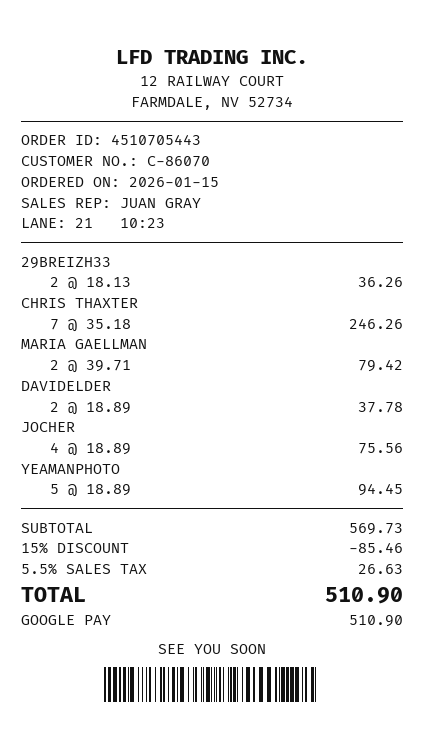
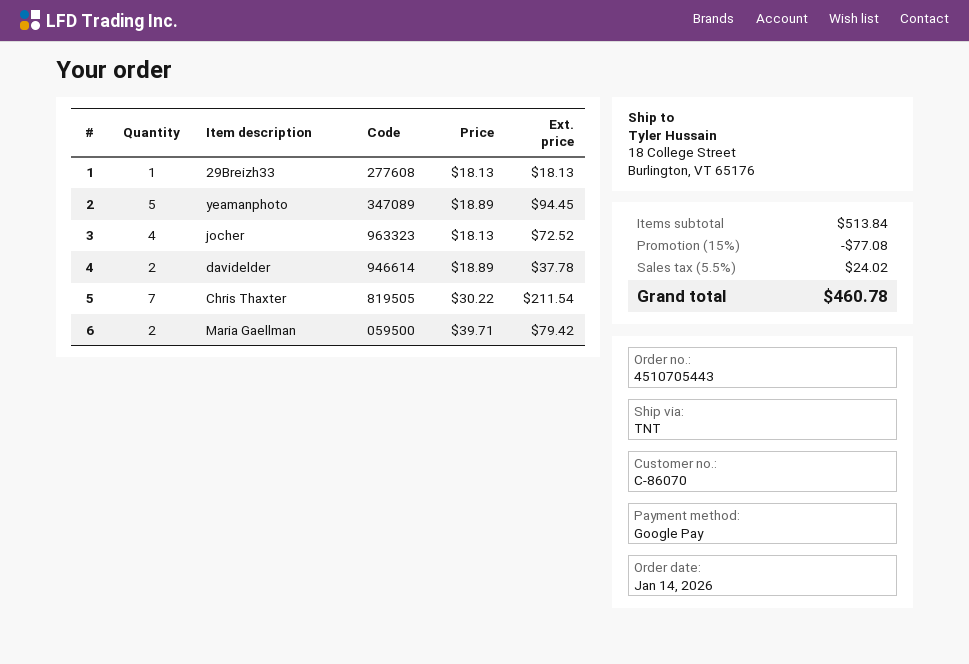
order date: 2026-01-15 -> 2026-01-14
29BREIZH33: 2 x 18.13 = 36.26 -> 1 x 18.13 = 18.13
CHRIS THAXTER: 7 x 35.18 = 246.26 -> 7 x 30.22 = 211.54
JOCHER: 4 x 18.89 = 75.56 -> 4 x 18.13 = 72.52
subtotal: 569.73 -> 513.84
discount: 15% = 85.46 -> 15% = 77.08
tax: 5.5% = 26.63 -> 5.5% = 24.02
total: 510.90 -> 460.78

